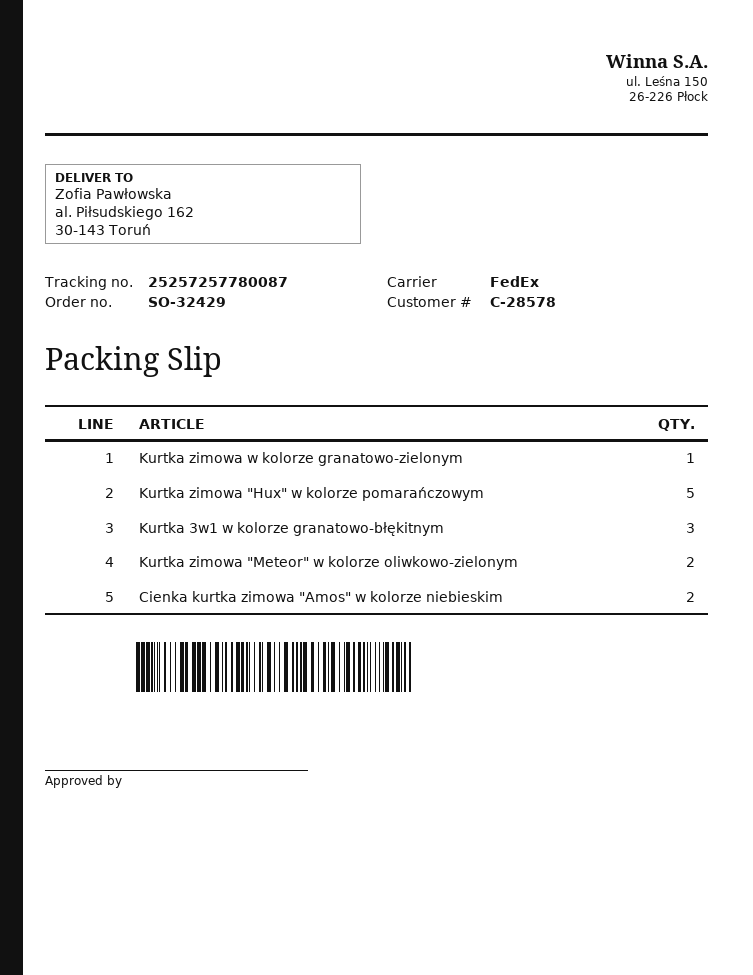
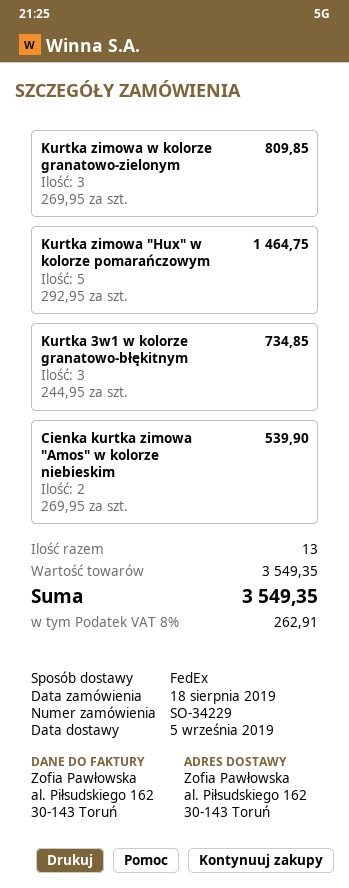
order number: SO-32429 -> SO-34229
Kurtka zimowa w kolorze granatowo-zielonym: 1 -> 3
Kurtka zimowa "Meteor" w kolorze oliwkowo-zielonym: 2 -> none

